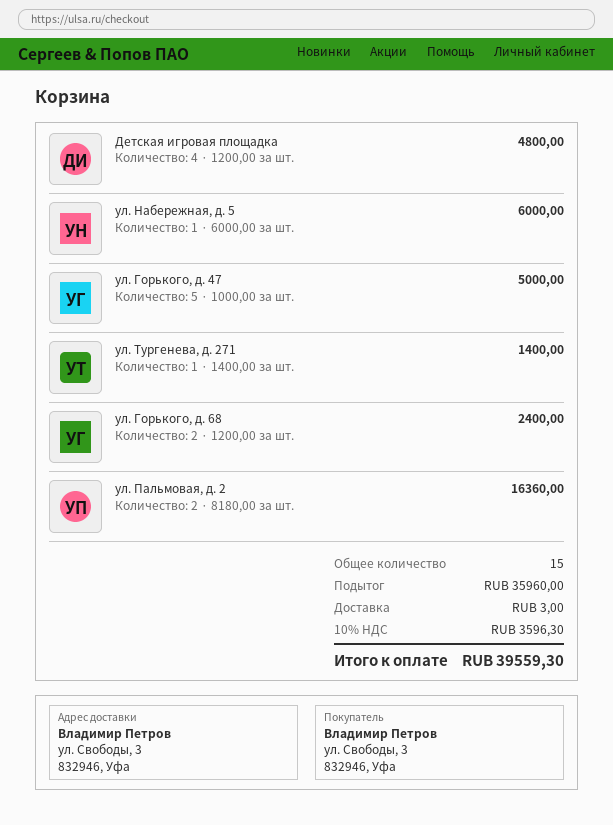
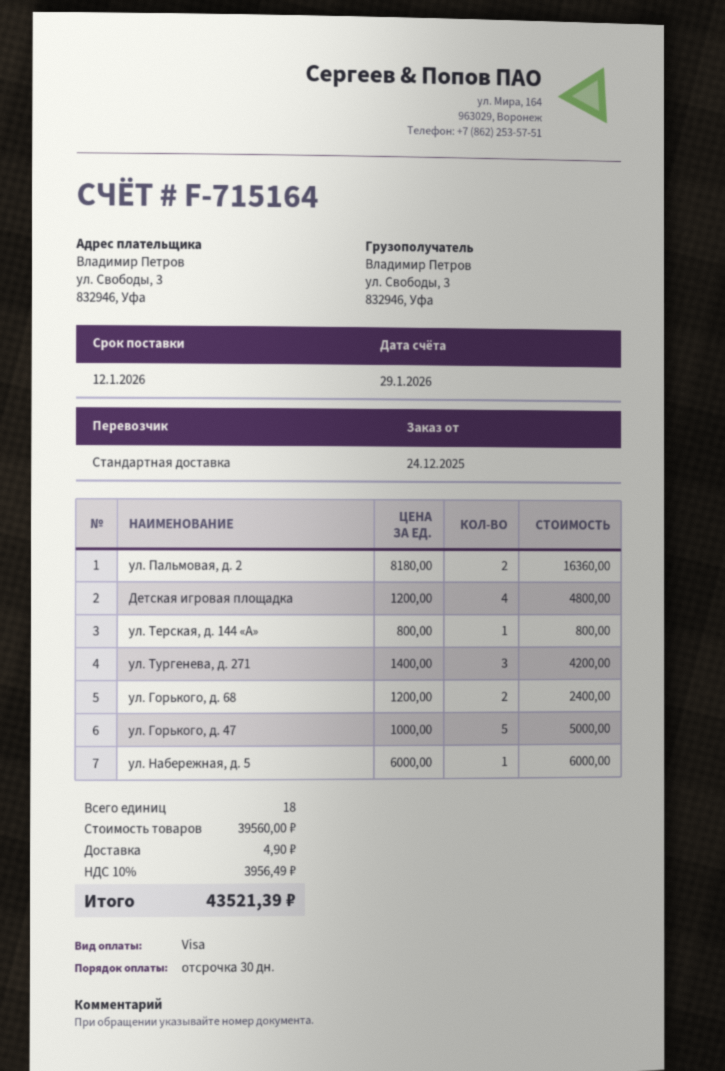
ул. Тургенева, д. 271: 1 x 1400.00 = 1400.00 -> 3 x 1400.00 = 4200.00
ул. Терская, д. 144 «А»: none -> 1 x 800.00 = 800.00
total quantity: 15 -> 18
subtotal: 35960.00 -> 39560.00
shipping: 3.00 -> 4.90
tax: 10% = 3596.30 -> 10% = 3956.49
total: 39559.30 -> 43521.39

